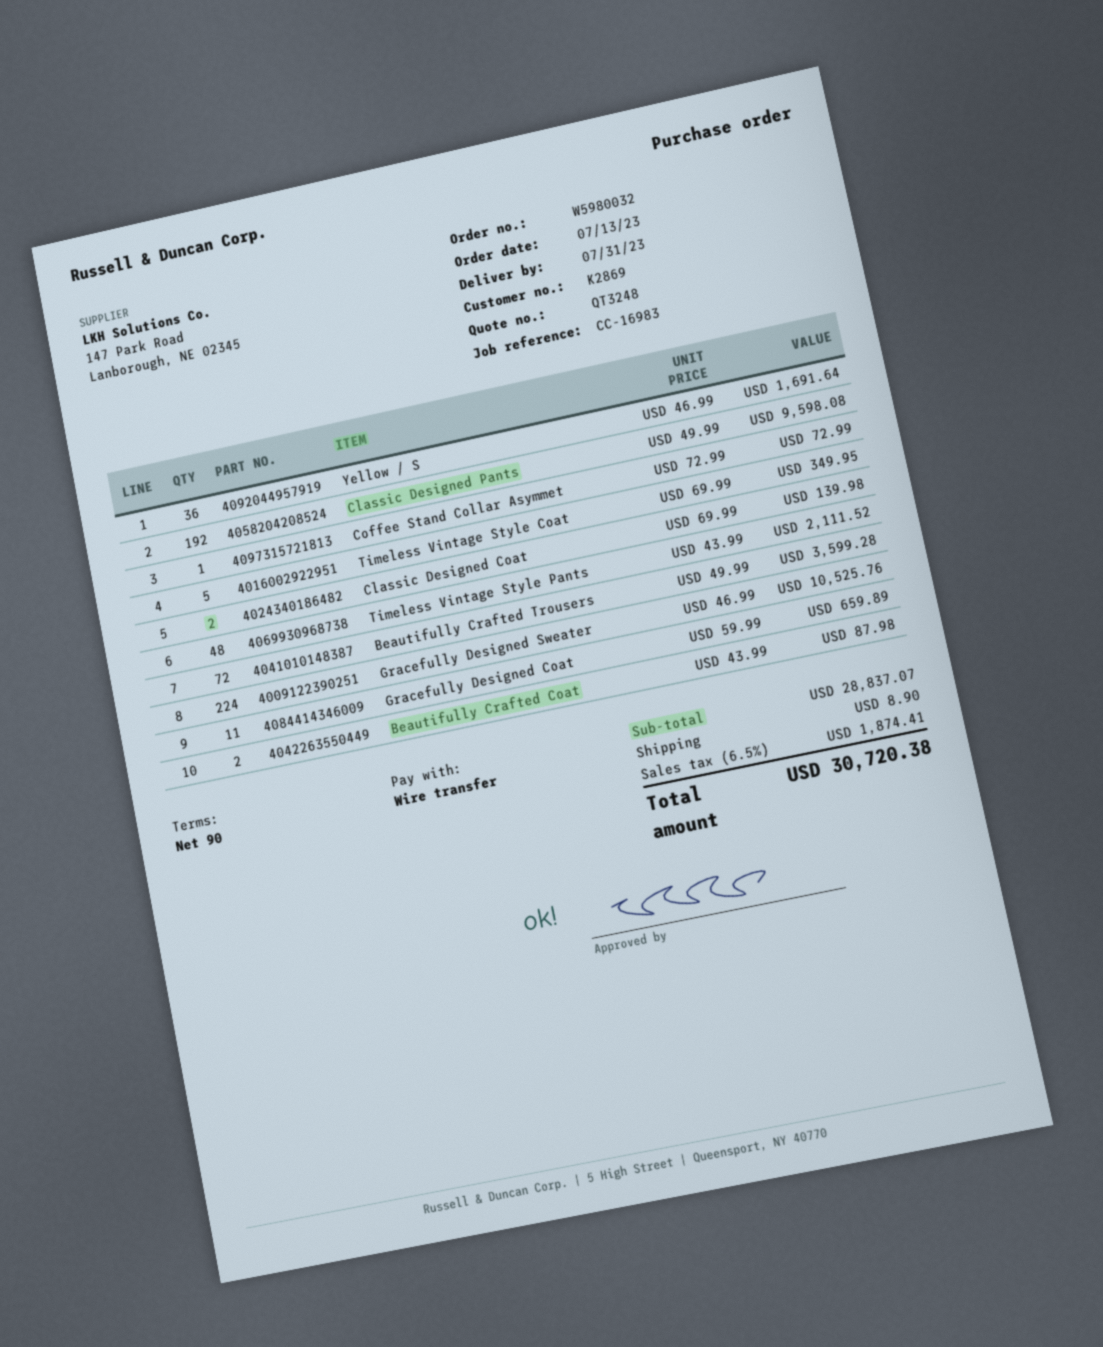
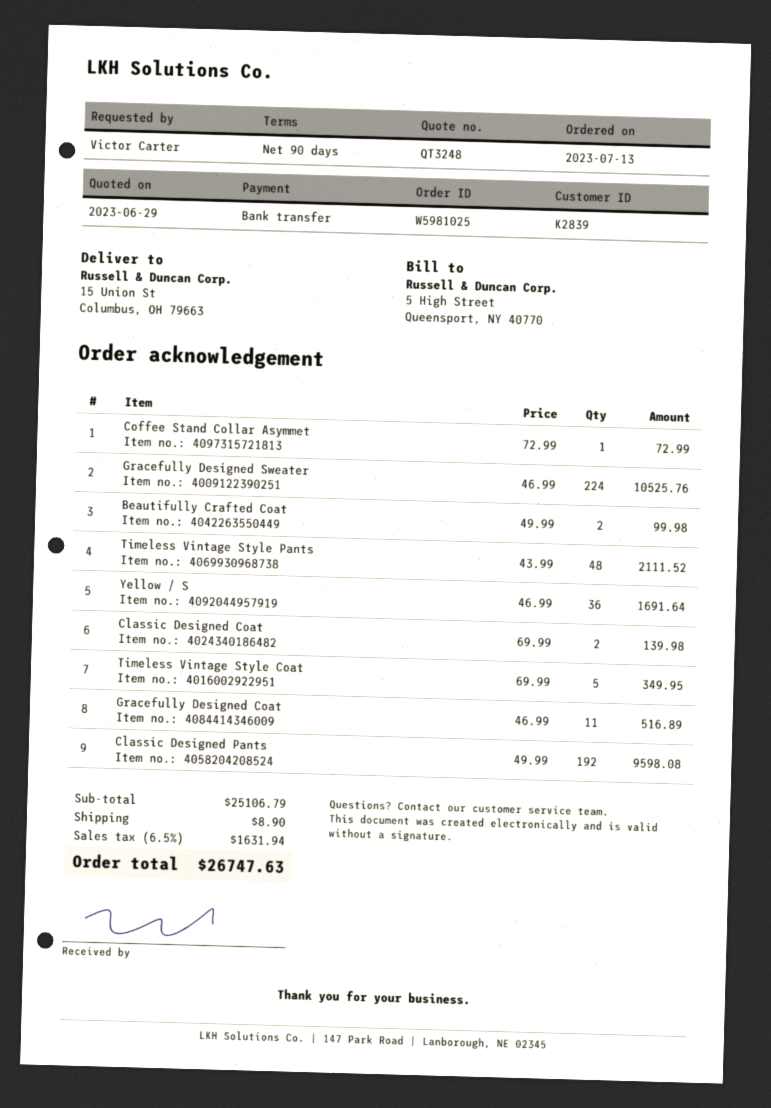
order number: W5980032 -> W5981025
customer number: K2869 -> K2839
Beautifully Crafted Trousers: 72 x 49.99 = 3599.28 -> none
Gracefully Designed Coat: 11 x 59.99 = 659.89 -> 11 x 46.99 = 516.89
Beautifully Crafted Coat: 2 x 43.99 = 87.98 -> 2 x 49.99 = 99.98
subtotal: 28837.07 -> 25106.79
tax: 6.5% = 1874.41 -> 6.5% = 1631.94
total: 30720.38 -> 26747.63

